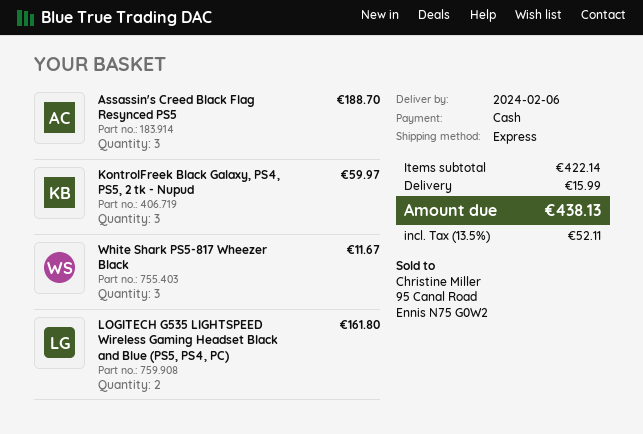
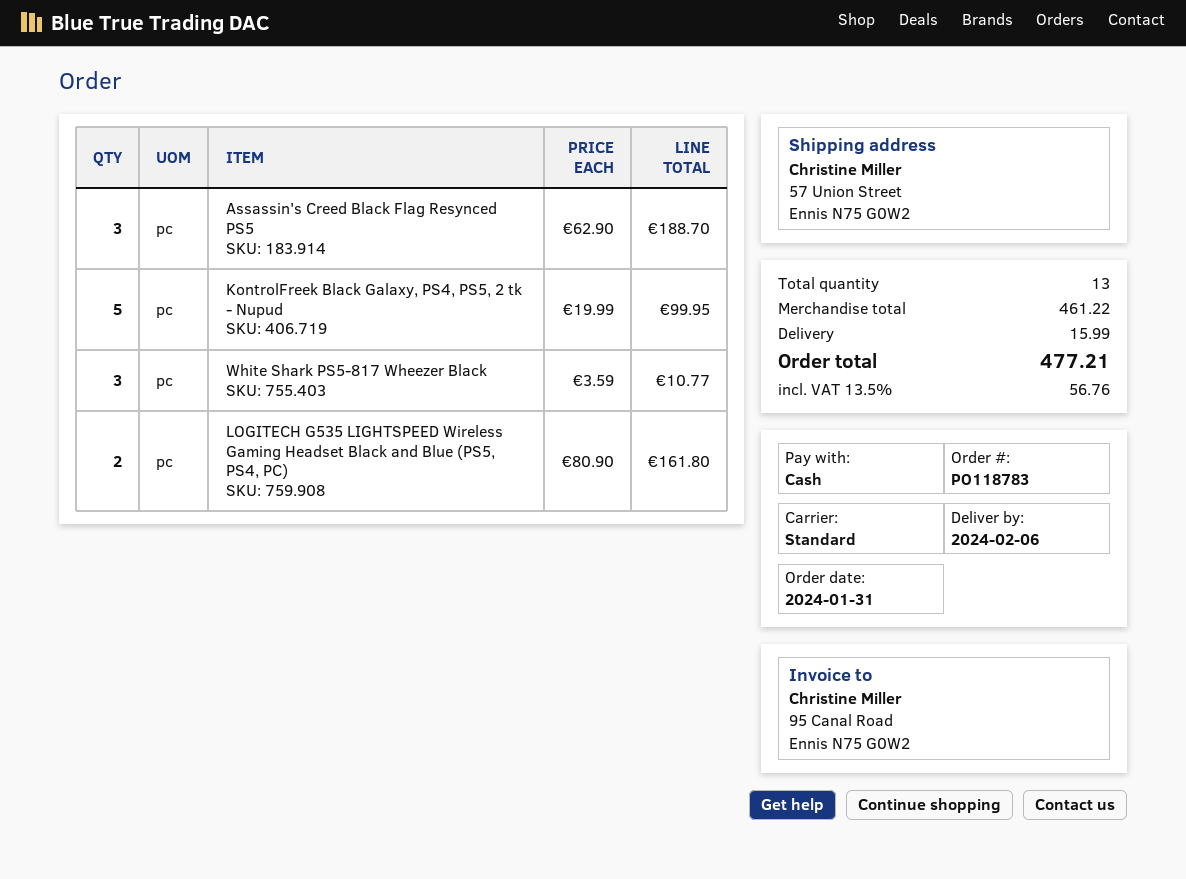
shipping method: express -> standard
KontrolFreek Black Galaxy, PS4, PS5, 2 tk - Nupud: 3 for 59.97 -> 5 for 99.95
White Shark PS5-817 Wheezer Black: 3 for 11.67 -> 3 for 10.77
subtotal: 422.14 -> 461.22
tax: 13.5% = 52.11 -> 13.5% = 56.76
total: 438.13 -> 477.21

